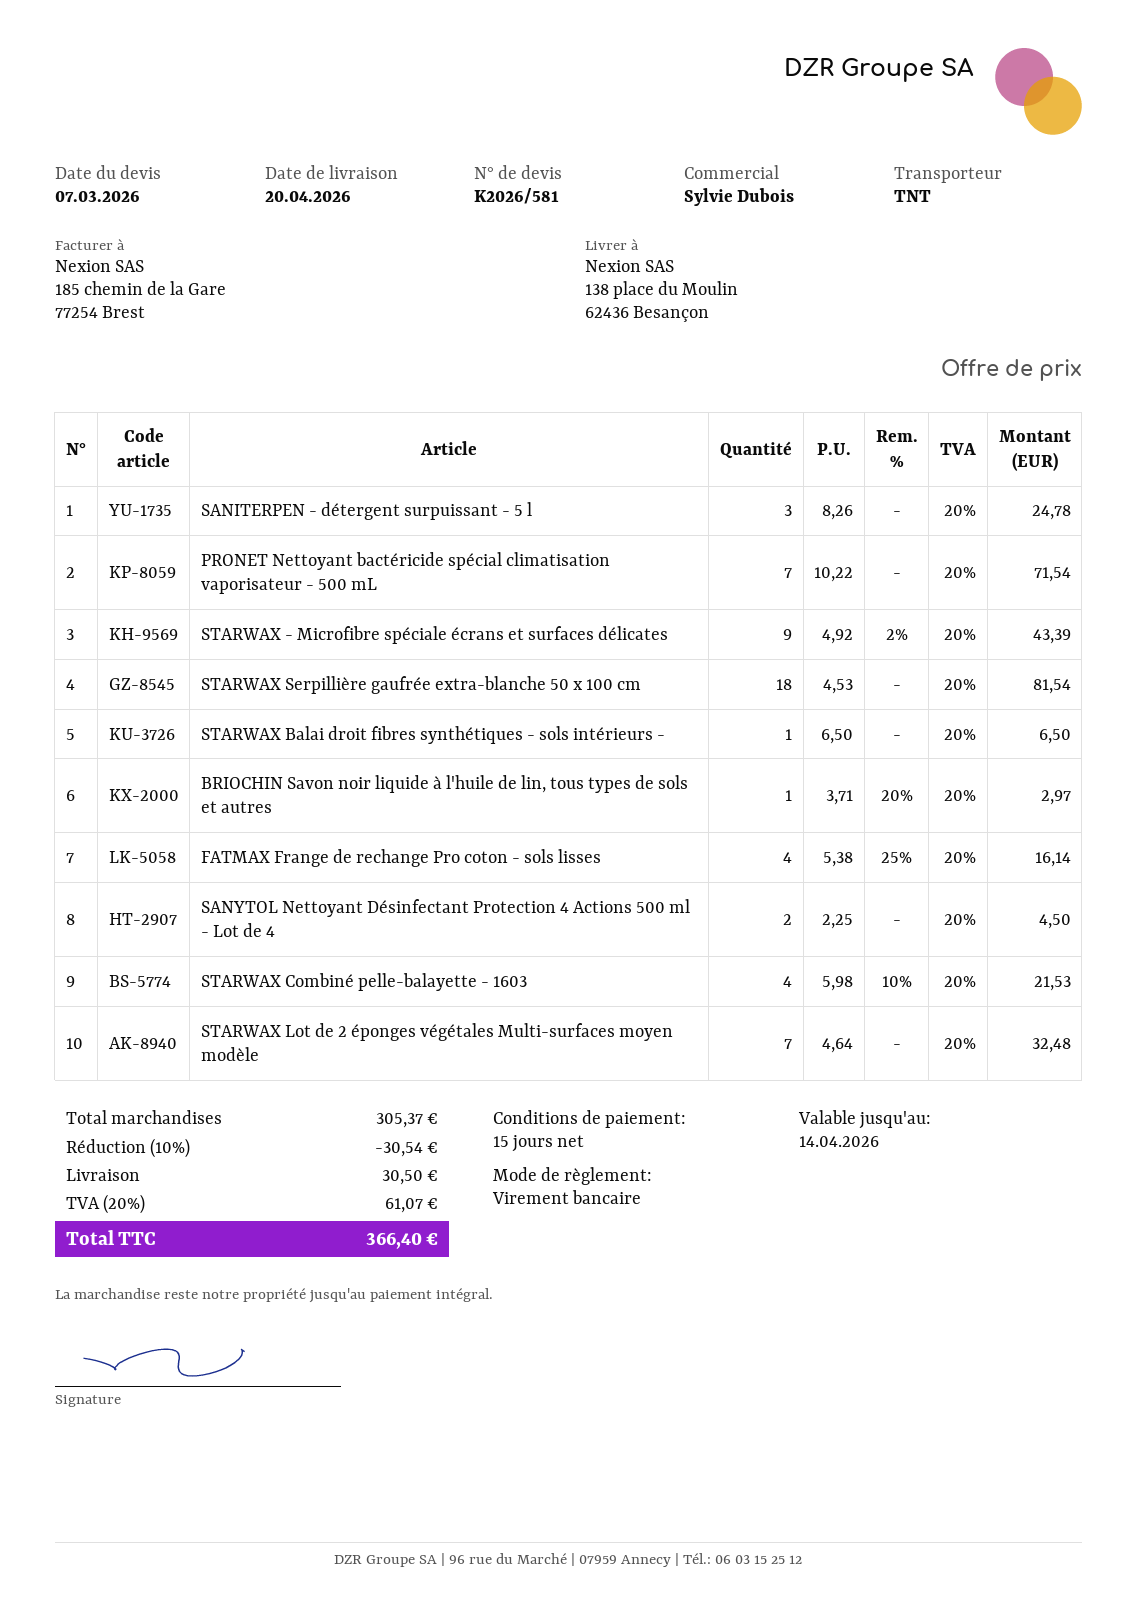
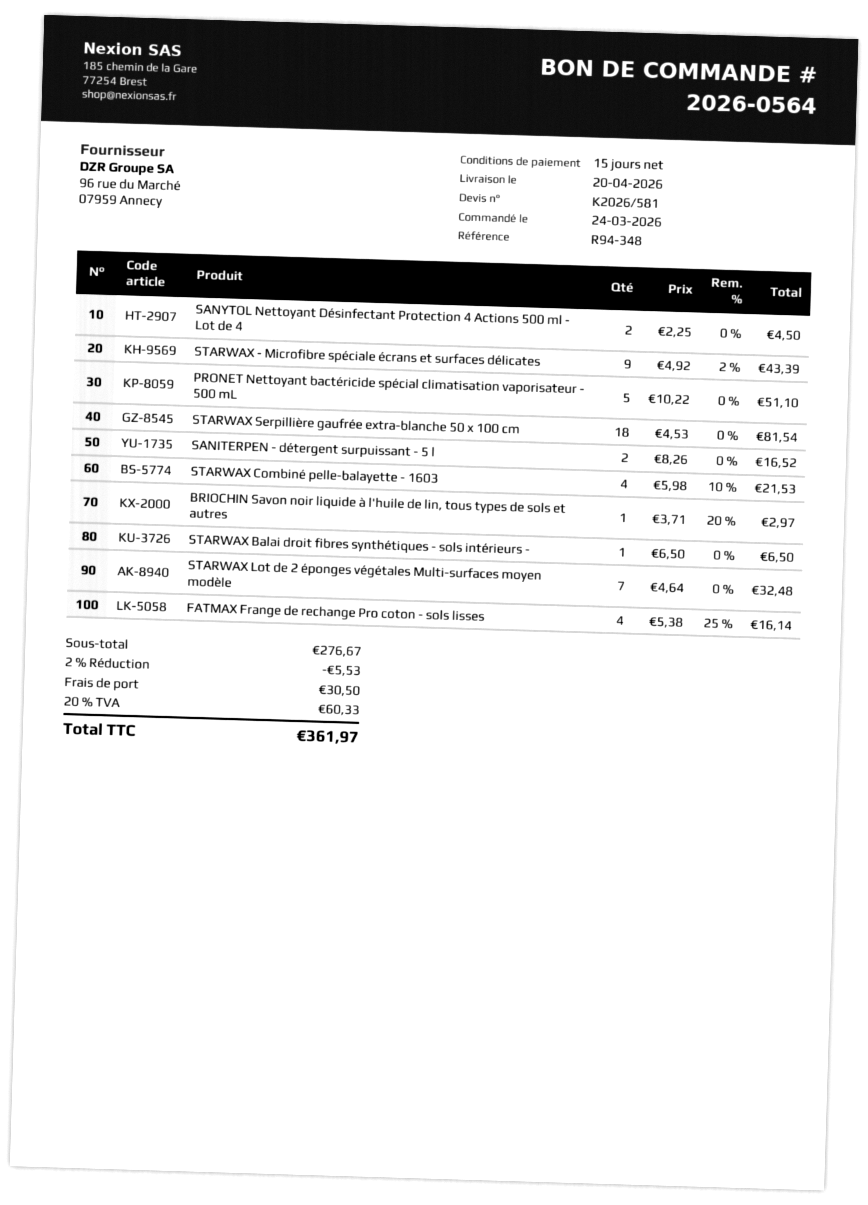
SANITERPEN - détergent surpuissant - 5 l: 3 x 8.26 = 24.78 -> 2 x 8.26 = 16.52
PRONET Nettoyant bactéricide spécial climatisation vaporisateur - 500 mL: 7 x 10.22 = 71.54 -> 5 x 10.22 = 51.10
subtotal: 305.37 -> 276.67
discount: 10% = 30.54 -> 2% = 5.53
tax: 20% = 61.07 -> 20% = 60.33
total: 366.40 -> 361.97

